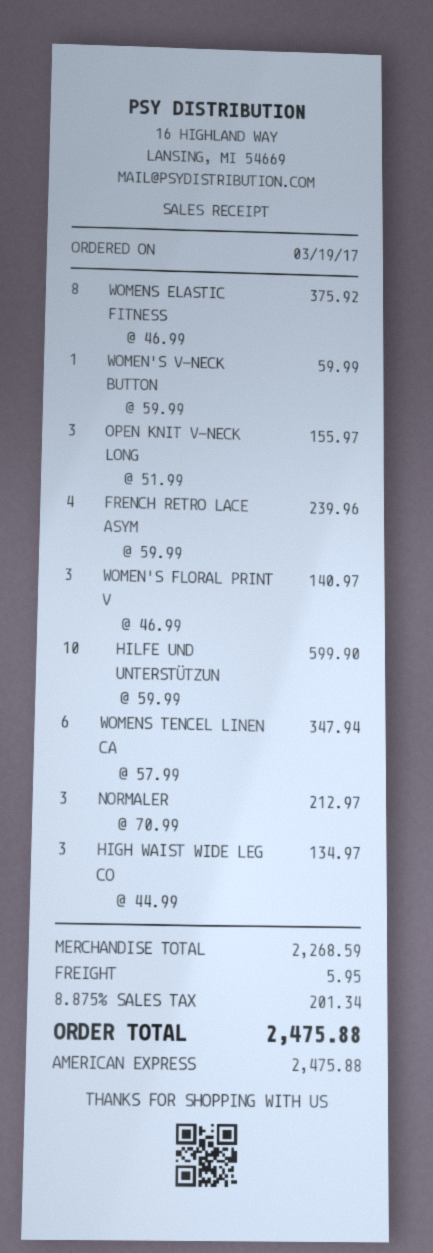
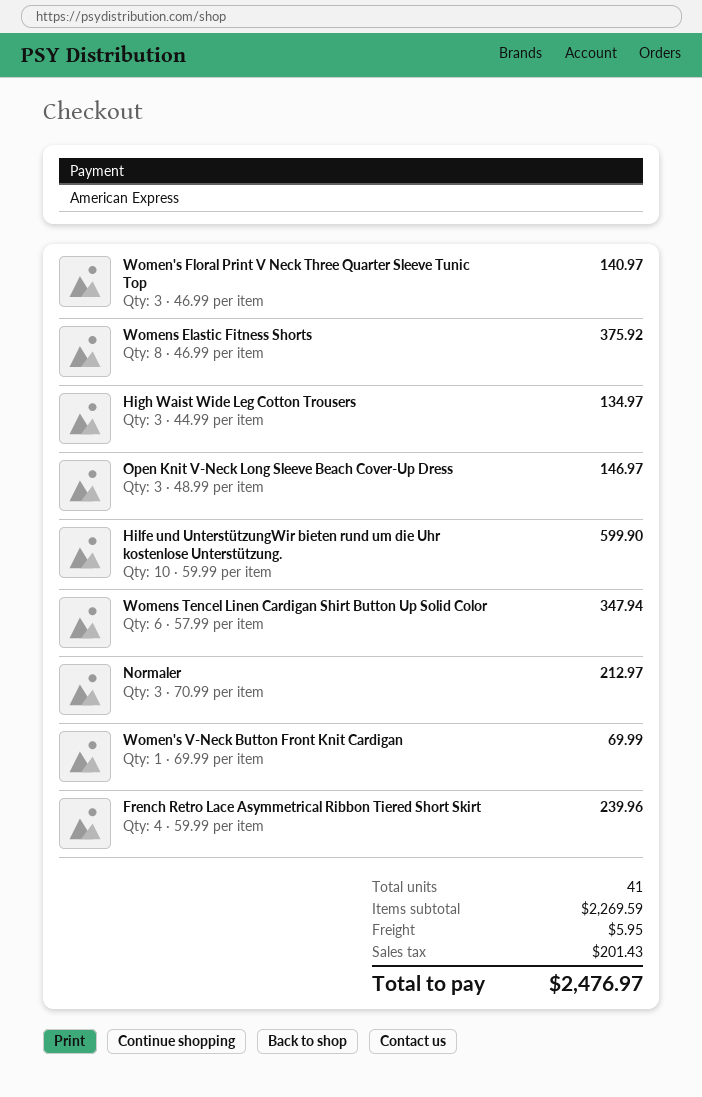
WOMEN'S V-NECK BUTTON: 1 x 59.99 = 59.99 -> 1 x 69.99 = 69.99
OPEN KNIT V-NECK LONG: 3 x 51.99 = 155.97 -> 3 x 48.99 = 146.97
subtotal: 2268.59 -> 2269.59
tax: 201.34 -> 201.43
total: 2475.88 -> 2476.97

